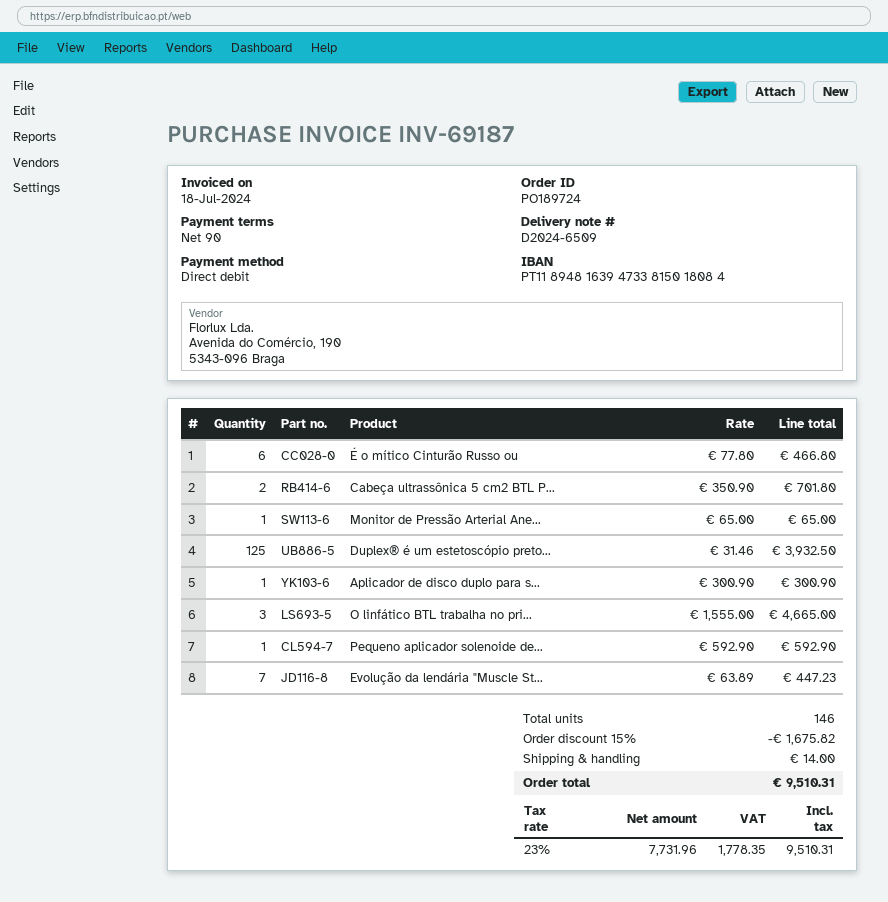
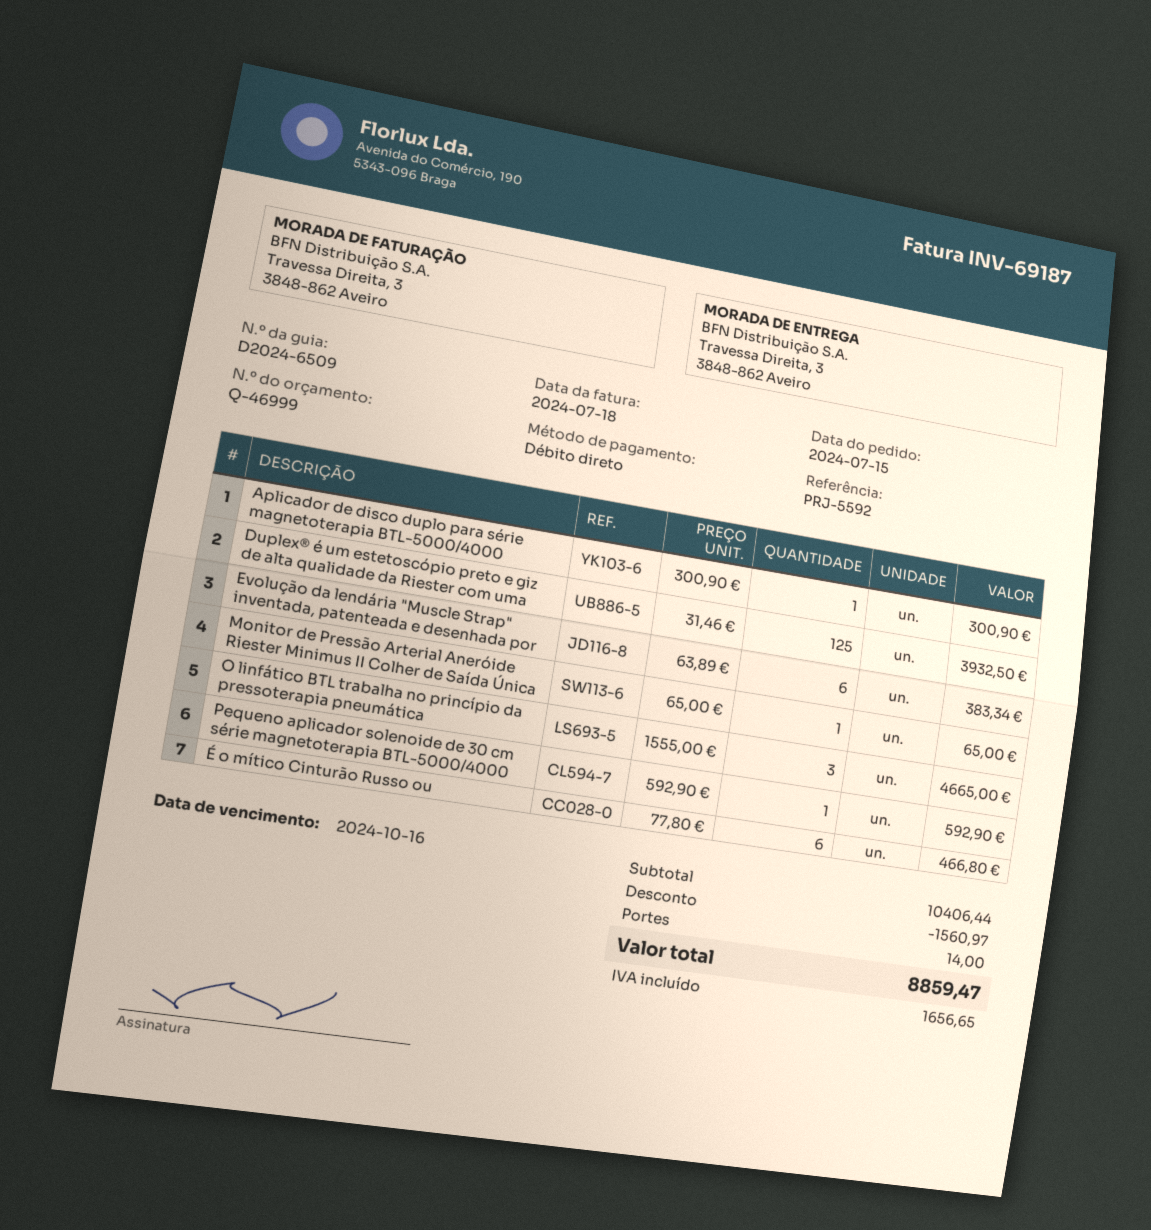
Cabeça ultrassônica 5 cm2 BTL P...: 2 x 350.90 = 701.80 -> none
Evolução da lendária "Muscle St...: 7 x 63.89 = 447.23 -> 6 x 63.89 = 383.34
discount: 1675.82 -> 1560.97
tax: 1778.35 -> 1656.65
total: 9510.31 -> 8859.47

